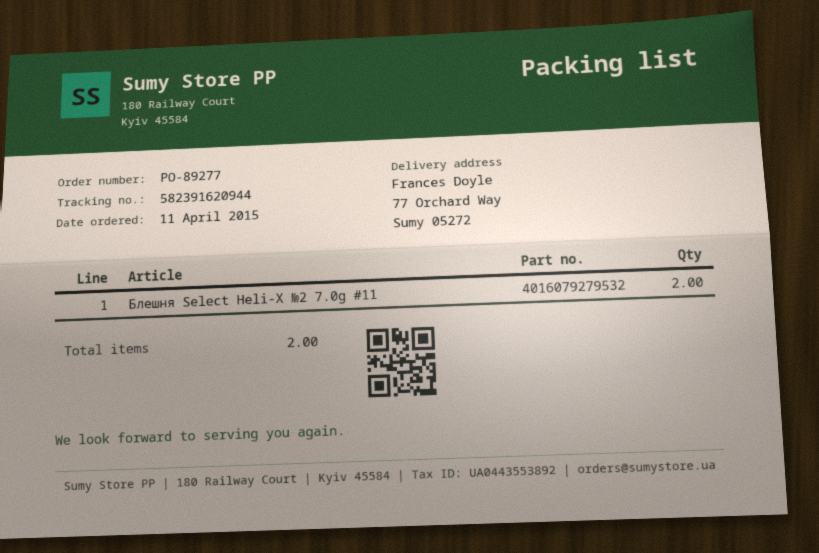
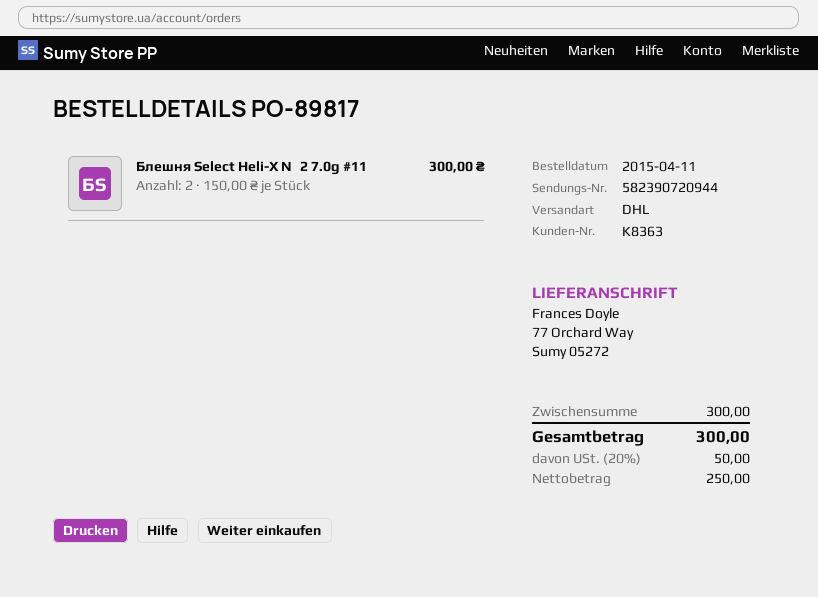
order number: PO-89277 -> PO-89817
tracking number: 582391620944 -> 582390720944

